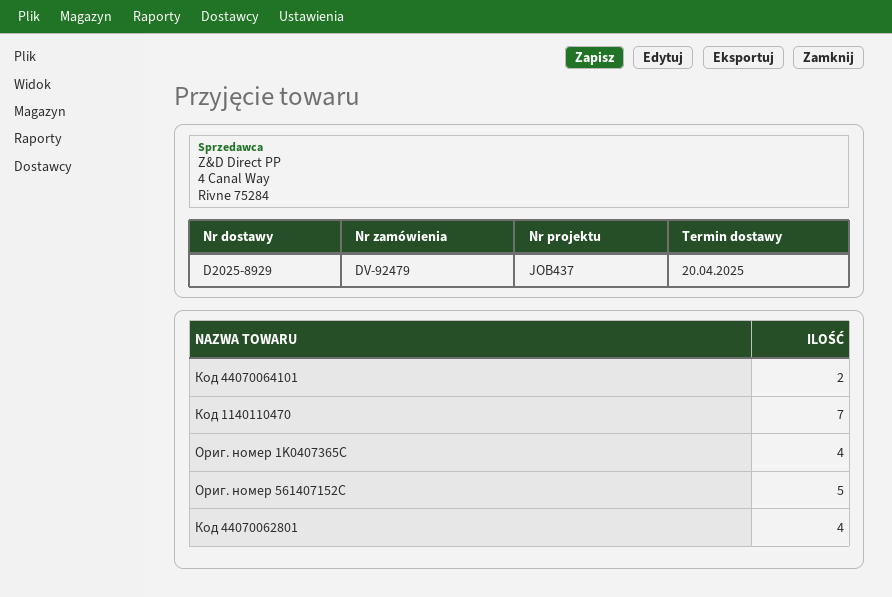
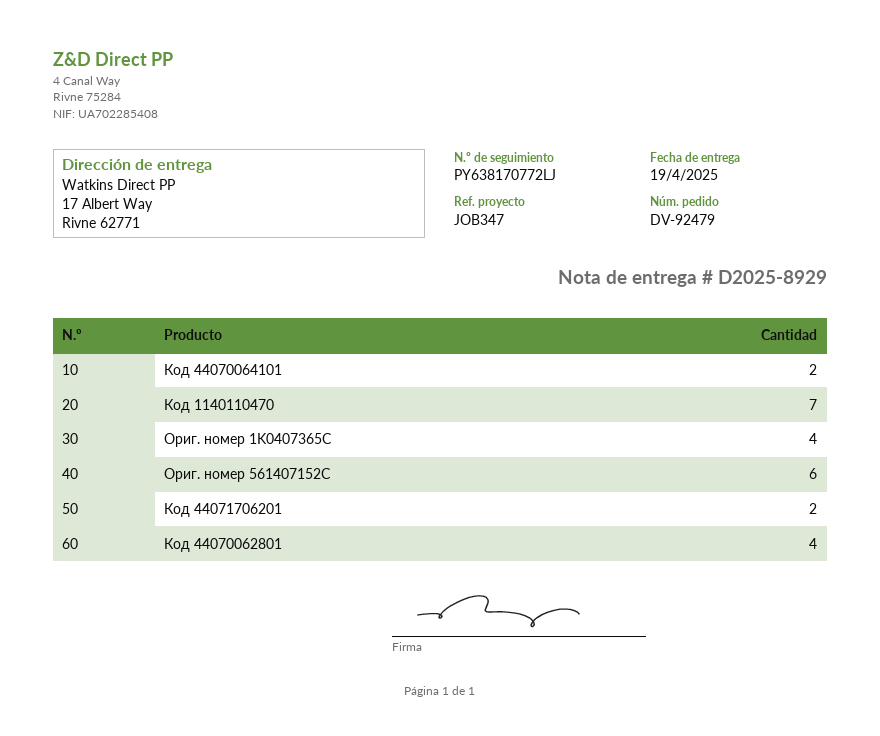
delivery date: 2025-04-20 -> 2025-04-19
reference: JOB437 -> JOB347
Ориг. номер 561407152C: 5 -> 6
Код 44071706201: none -> 2

